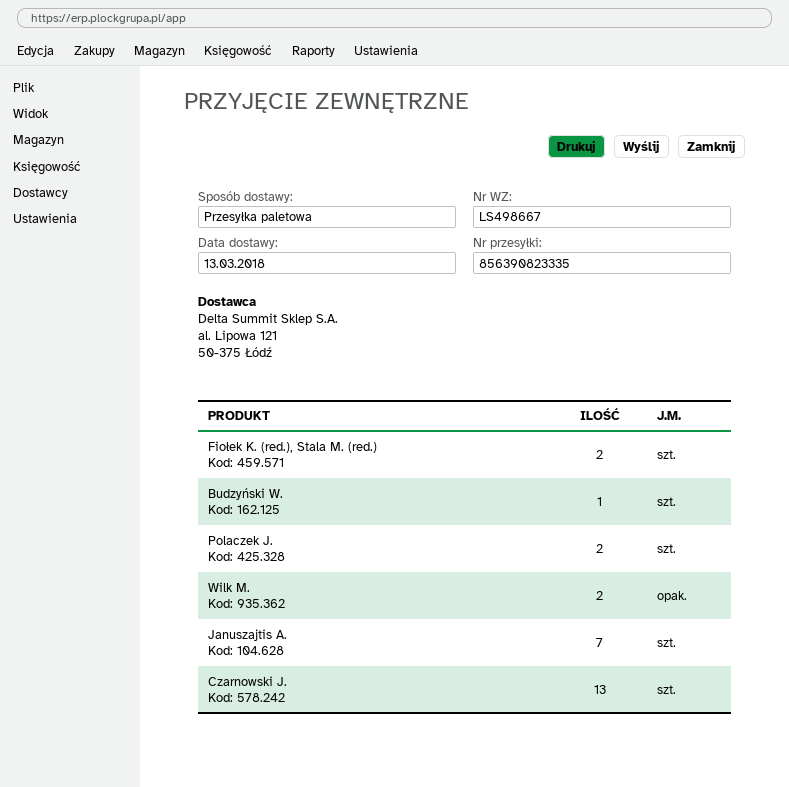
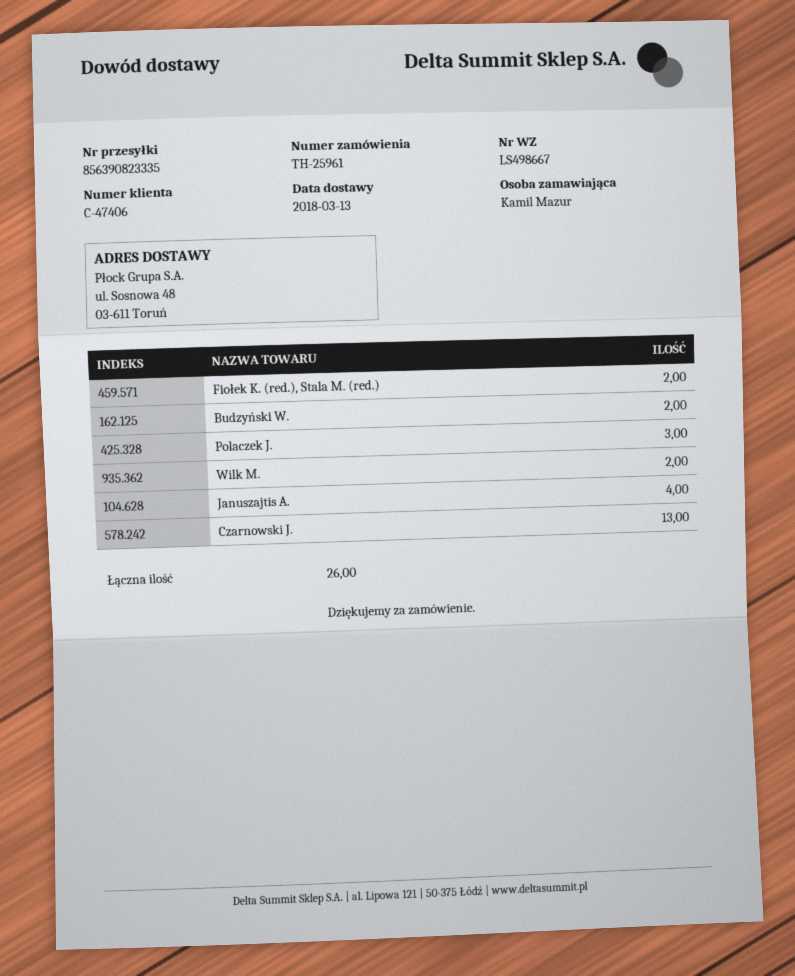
Budzyński W.: 1 -> 2
Polaczek J.: 2 -> 3
Januszajtis A.: 7 -> 4

